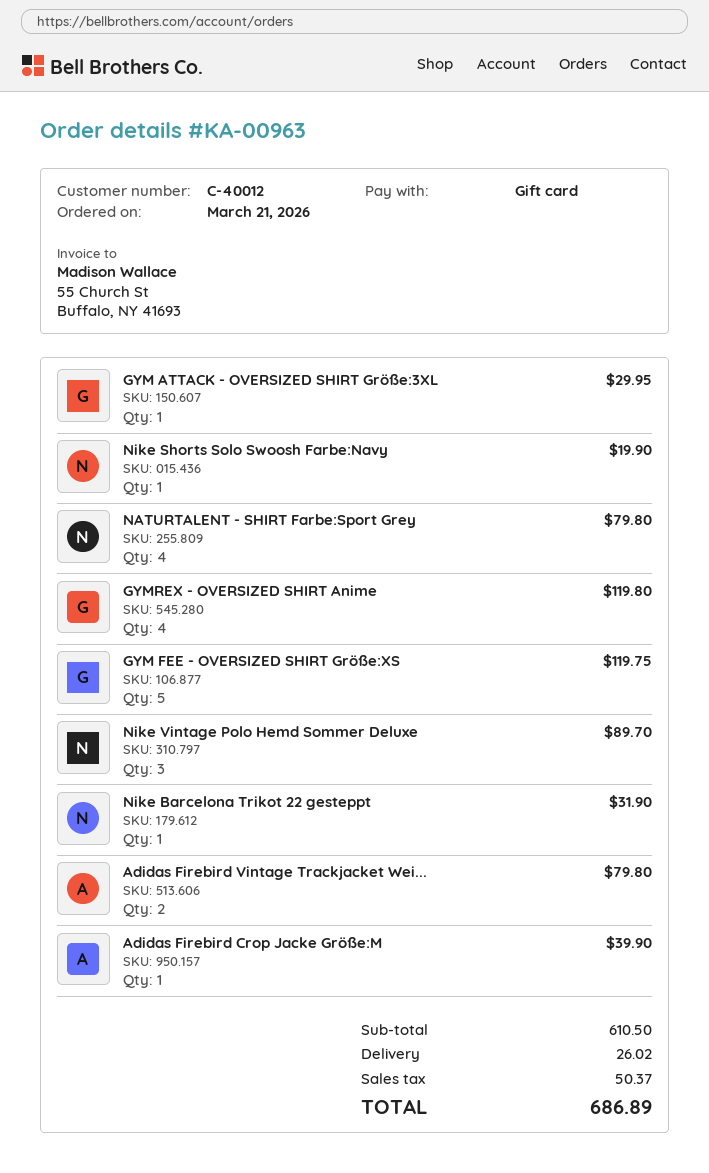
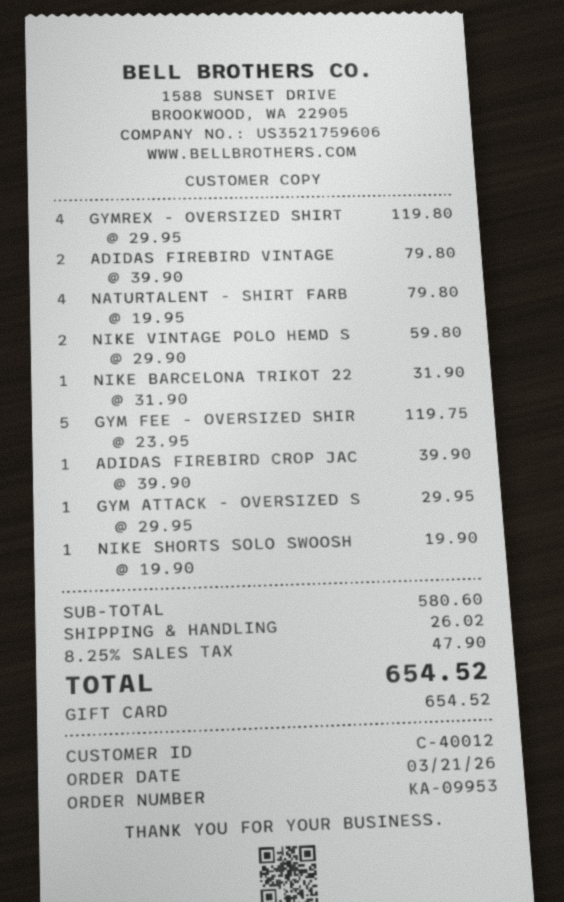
order number: KA-00963 -> KA-09953
Nike Vintage Polo Hemd Sommer Deluxe: 3 for 89.70 -> 2 for 59.80
subtotal: 610.50 -> 580.60
tax: 50.37 -> 47.90
total: 686.89 -> 654.52

